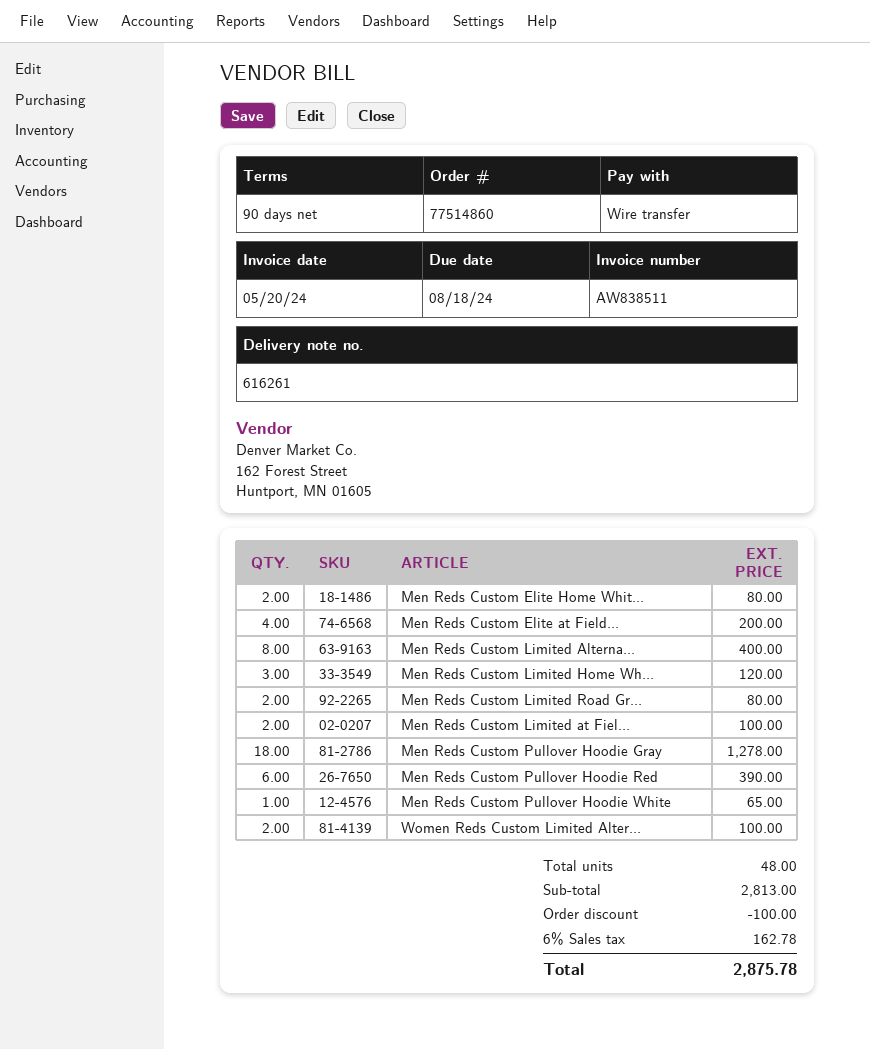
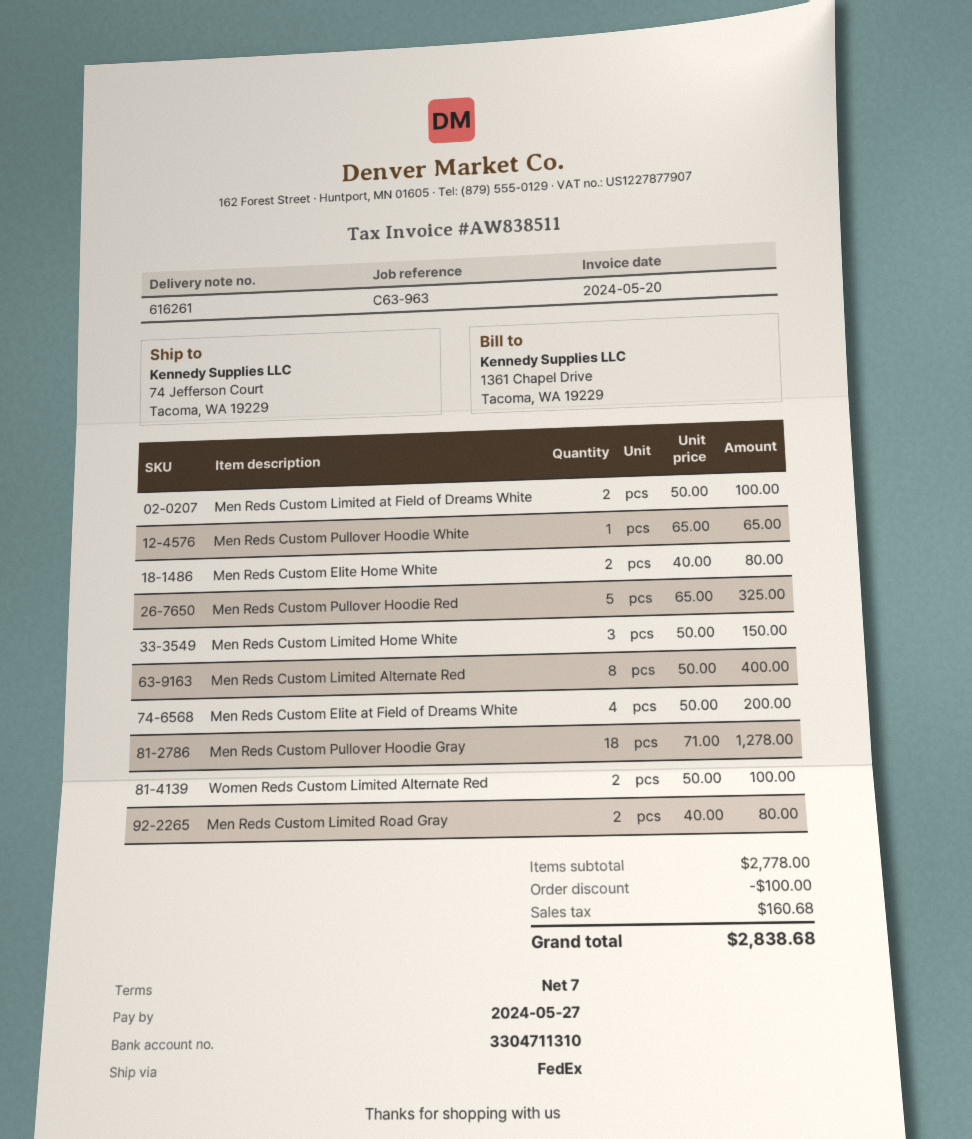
payment terms: 90 days -> 7 days
due date: 2024-08-18 -> 2024-05-27
Men Reds Custom Limited Home Wh...: 3 for 120.00 -> 3 for 150.00
Men Reds Custom Pullover Hoodie Red: 6 for 390.00 -> 5 for 325.00
subtotal: 2813.00 -> 2778.00
tax: 162.78 -> 160.68
total: 2875.78 -> 2838.68

